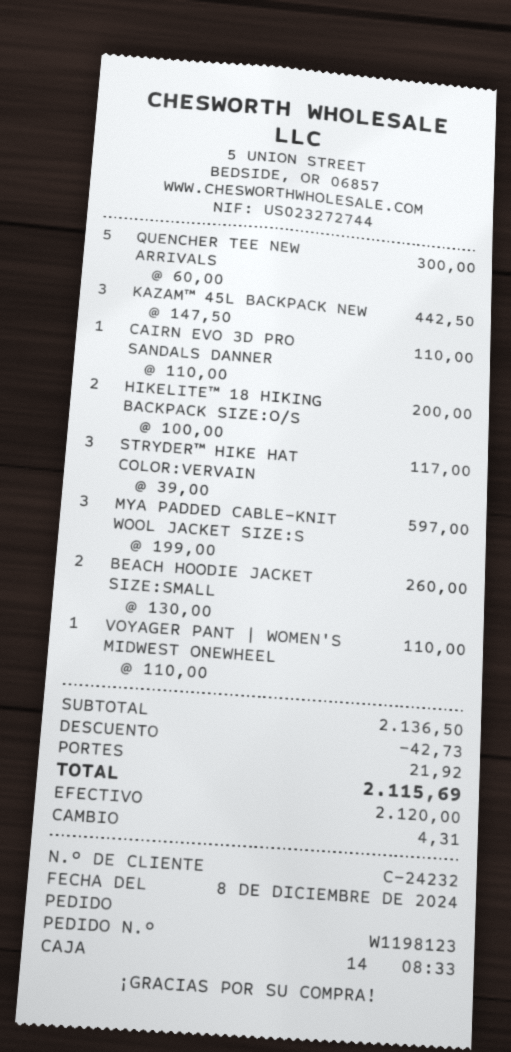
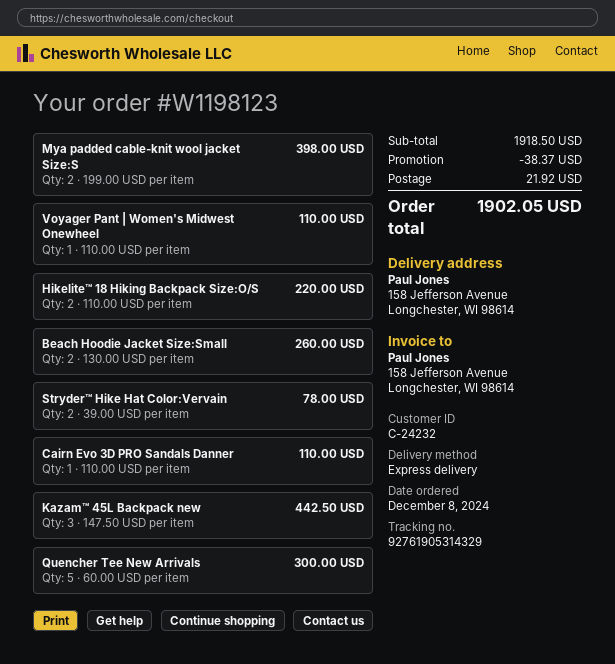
HIKELITE™ 18 HIKING BACKPACK SIZE:O/S: 2 x 100.00 = 200.00 -> 2 x 110.00 = 220.00
STRYDER™ HIKE HAT COLOR:VERVAIN: 3 x 39.00 = 117.00 -> 2 x 39.00 = 78.00
MYA PADDED CABLE-KNIT WOOL JACKET SIZE:S: 3 x 199.00 = 597.00 -> 2 x 199.00 = 398.00
subtotal: 2136.50 -> 1918.50
discount: 42.73 -> 38.37
total: 2115.69 -> 1902.05

